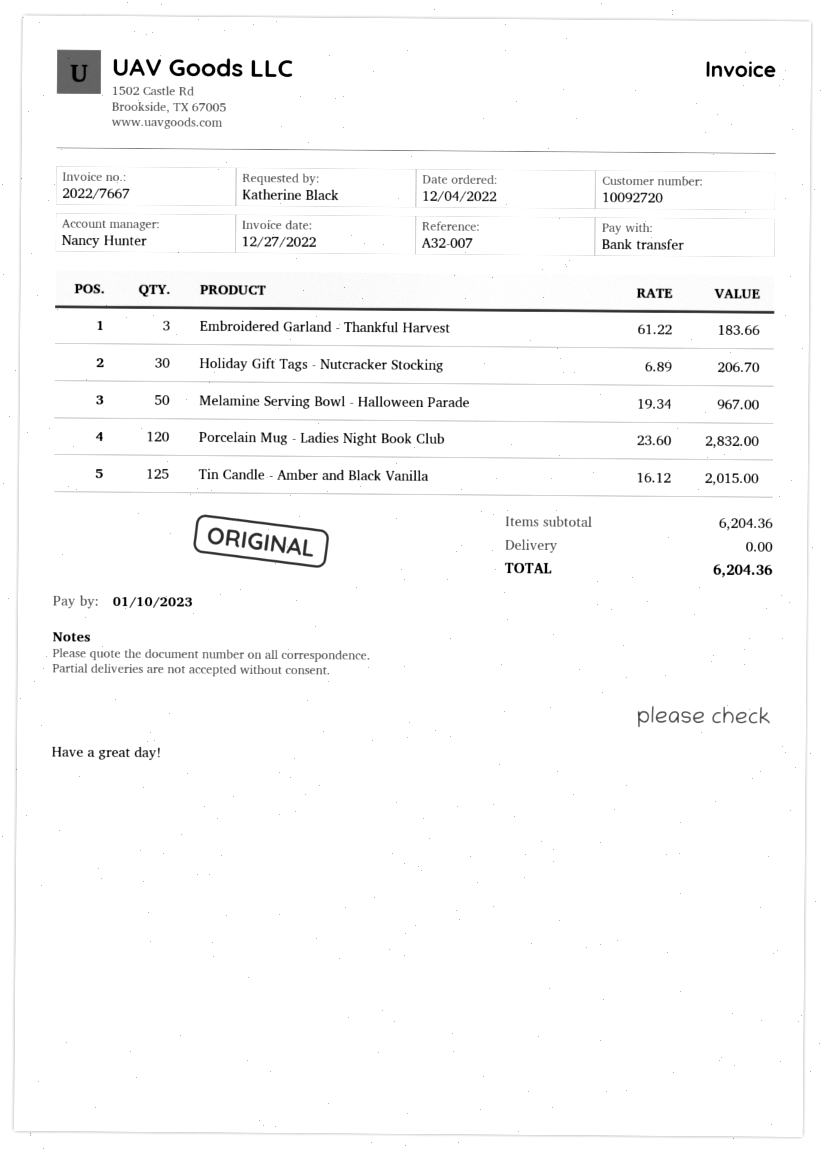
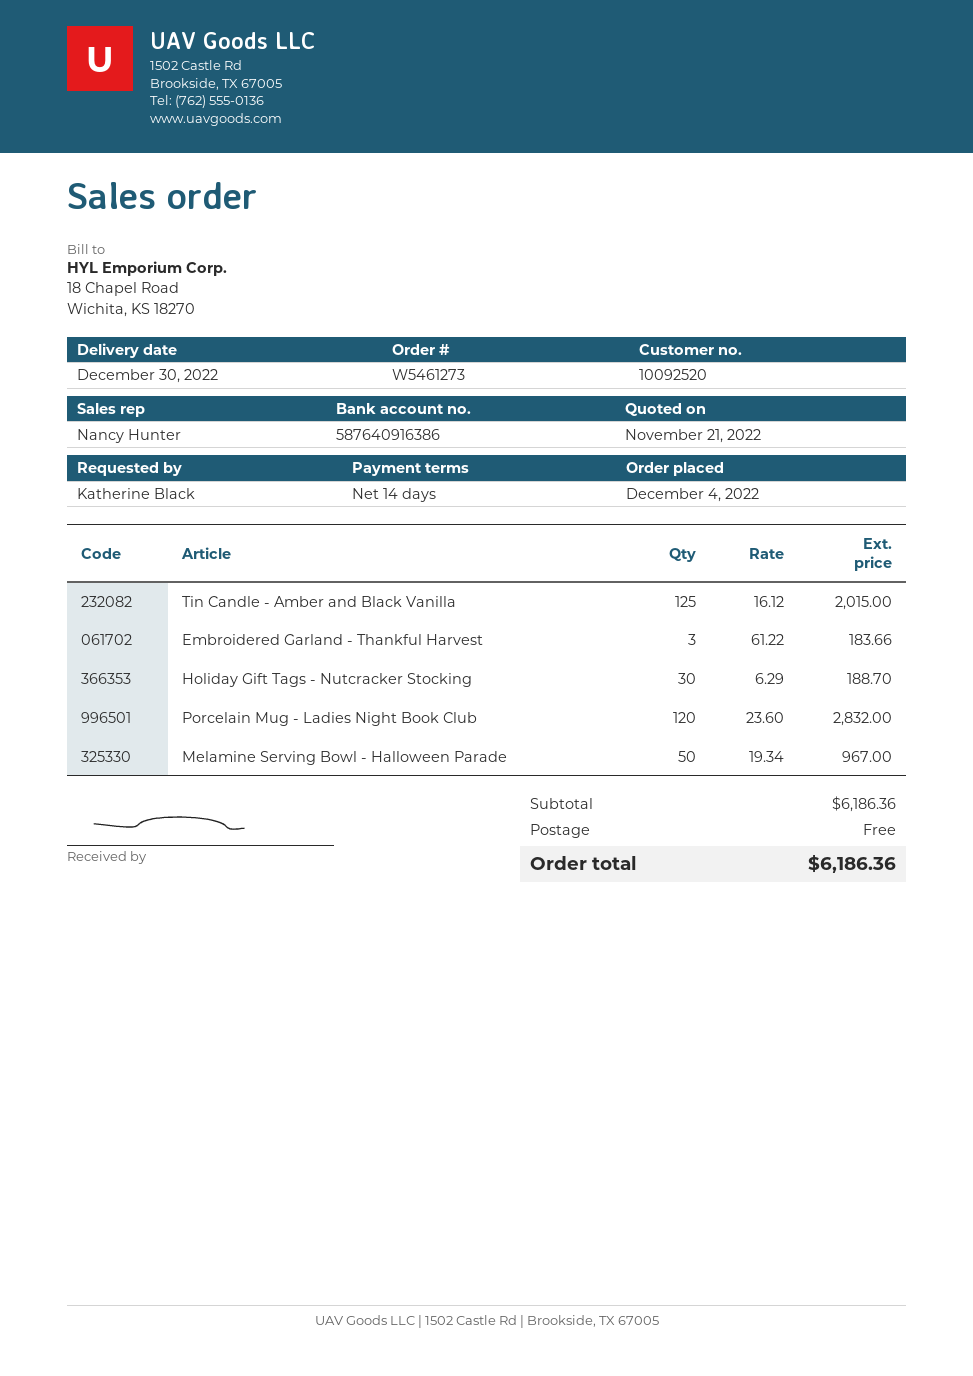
customer number: 10092720 -> 10092520
Holiday Gift Tags - Nutcracker Stocking: 30 x 6.89 = 206.70 -> 30 x 6.29 = 188.70
subtotal: 6204.36 -> 6186.36
total: 6204.36 -> 6186.36

